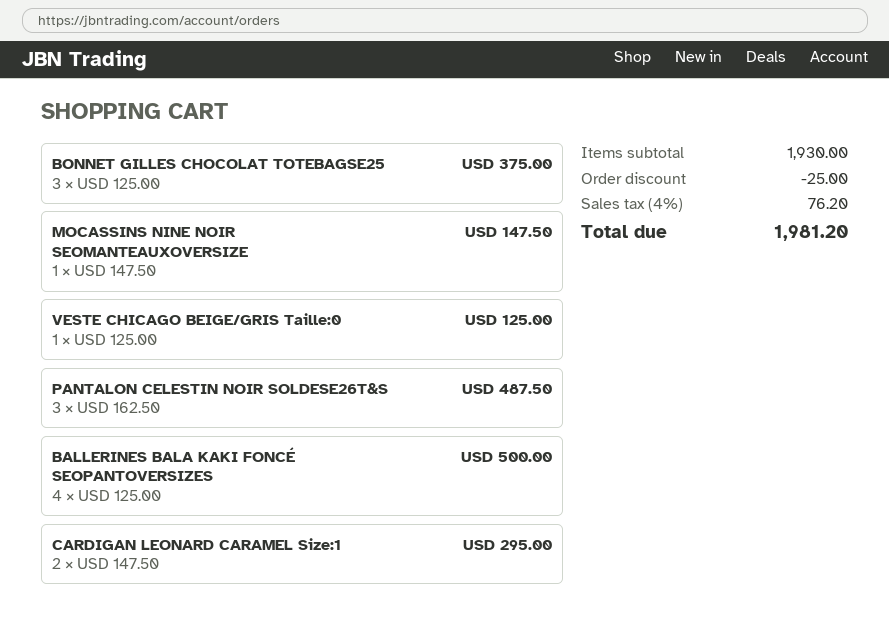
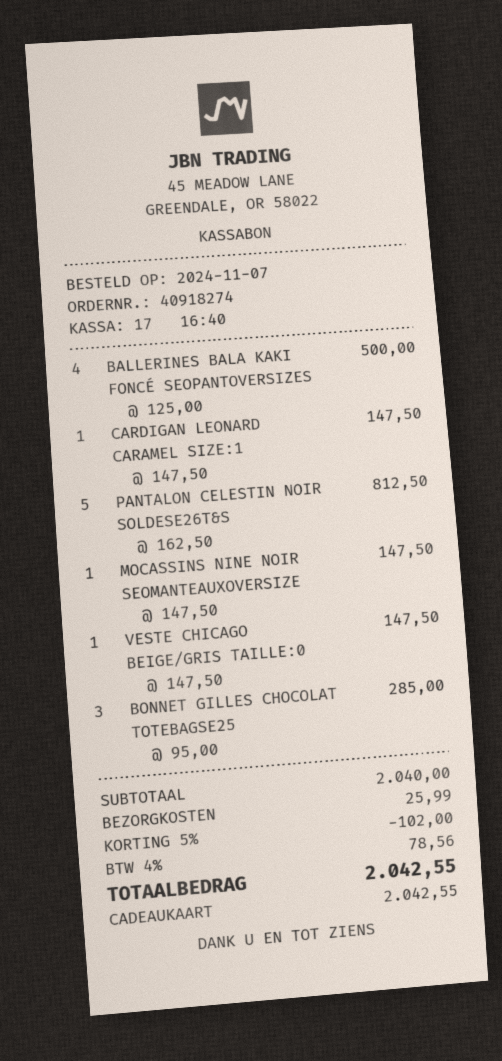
BONNET GILLES CHOCOLAT TOTEBAGSE25: 3 x 125.00 = 375.00 -> 3 x 95.00 = 285.00
VESTE CHICAGO BEIGE/GRIS Taille:0: 1 x 125.00 = 125.00 -> 1 x 147.50 = 147.50
PANTALON CELESTIN NOIR SOLDESE26T&S: 3 x 162.50 = 487.50 -> 5 x 162.50 = 812.50
CARDIGAN LEONARD CARAMEL Size:1: 2 x 147.50 = 295.00 -> 1 x 147.50 = 147.50
subtotal: 1930.00 -> 2040.00
discount: 25.00 -> 102.00
shipping: none -> 25.99
tax: 4% = 76.20 -> 4% = 78.56
total: 1981.20 -> 2042.55

